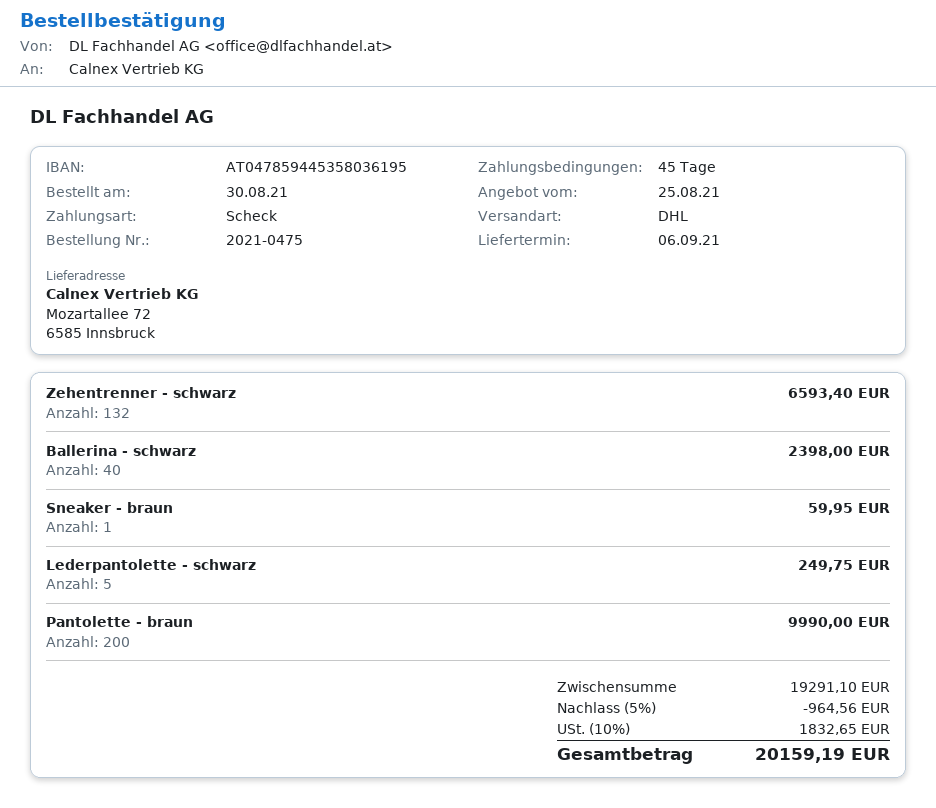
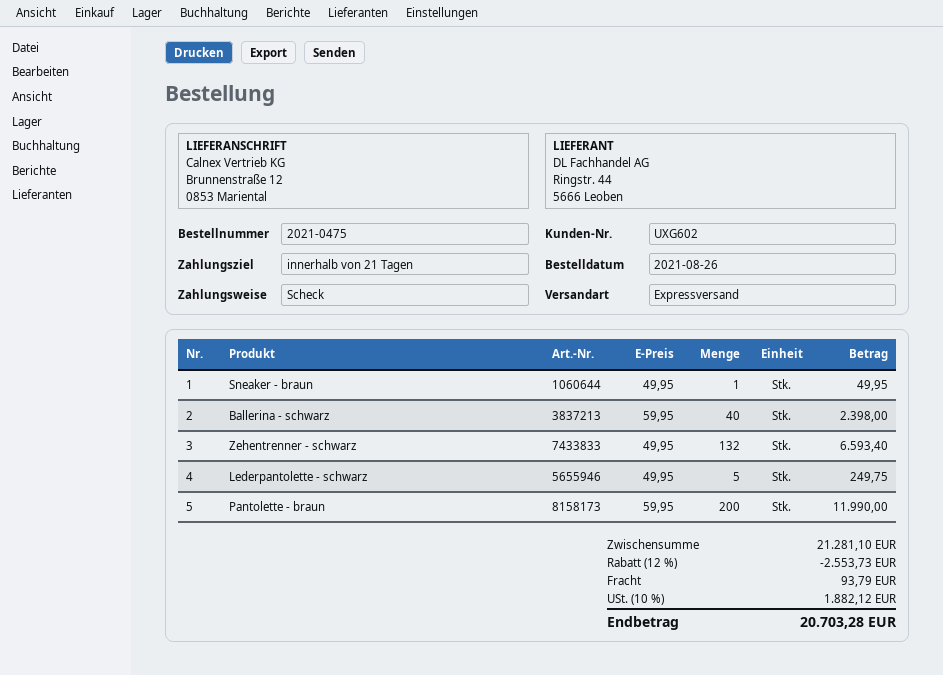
order date: 2021-08-30 -> 2021-08-26
payment terms: 45 days -> 21 days
shipping method: DHL -> express
ship to: Mozartallee 72, 6585 Innsbruck -> Brunnenstraße 12, 0853 Mariental
Sneaker - braun: 1 for 59.95 -> 1 for 49.95
Pantolette - braun: 200 for 9990.00 -> 200 for 11990.00
subtotal: 19291.10 -> 21281.10
discount: 5% = 964.56 -> 12% = 2553.73
shipping: none -> 93.79
tax: 10% = 1832.65 -> 10% = 1882.12
total: 20159.19 -> 20703.28

